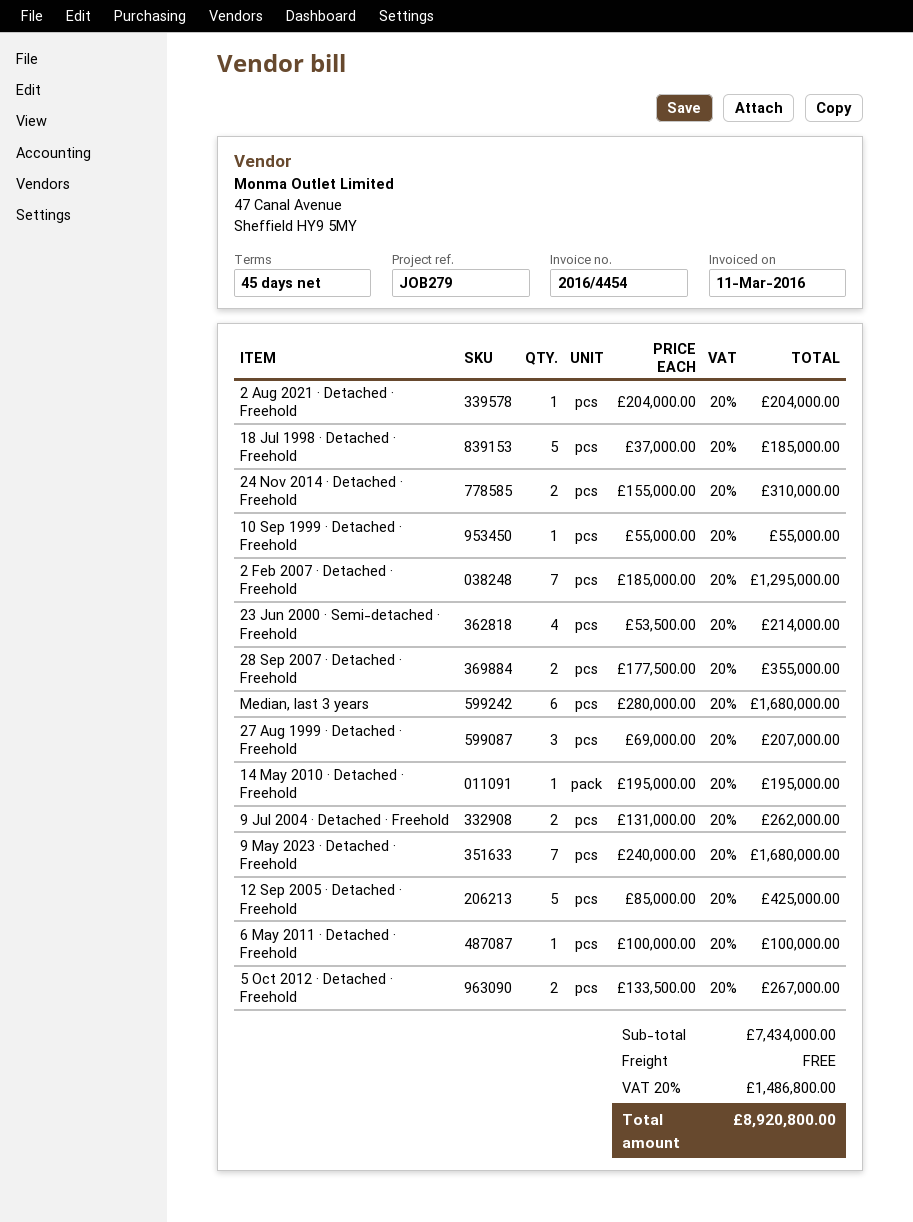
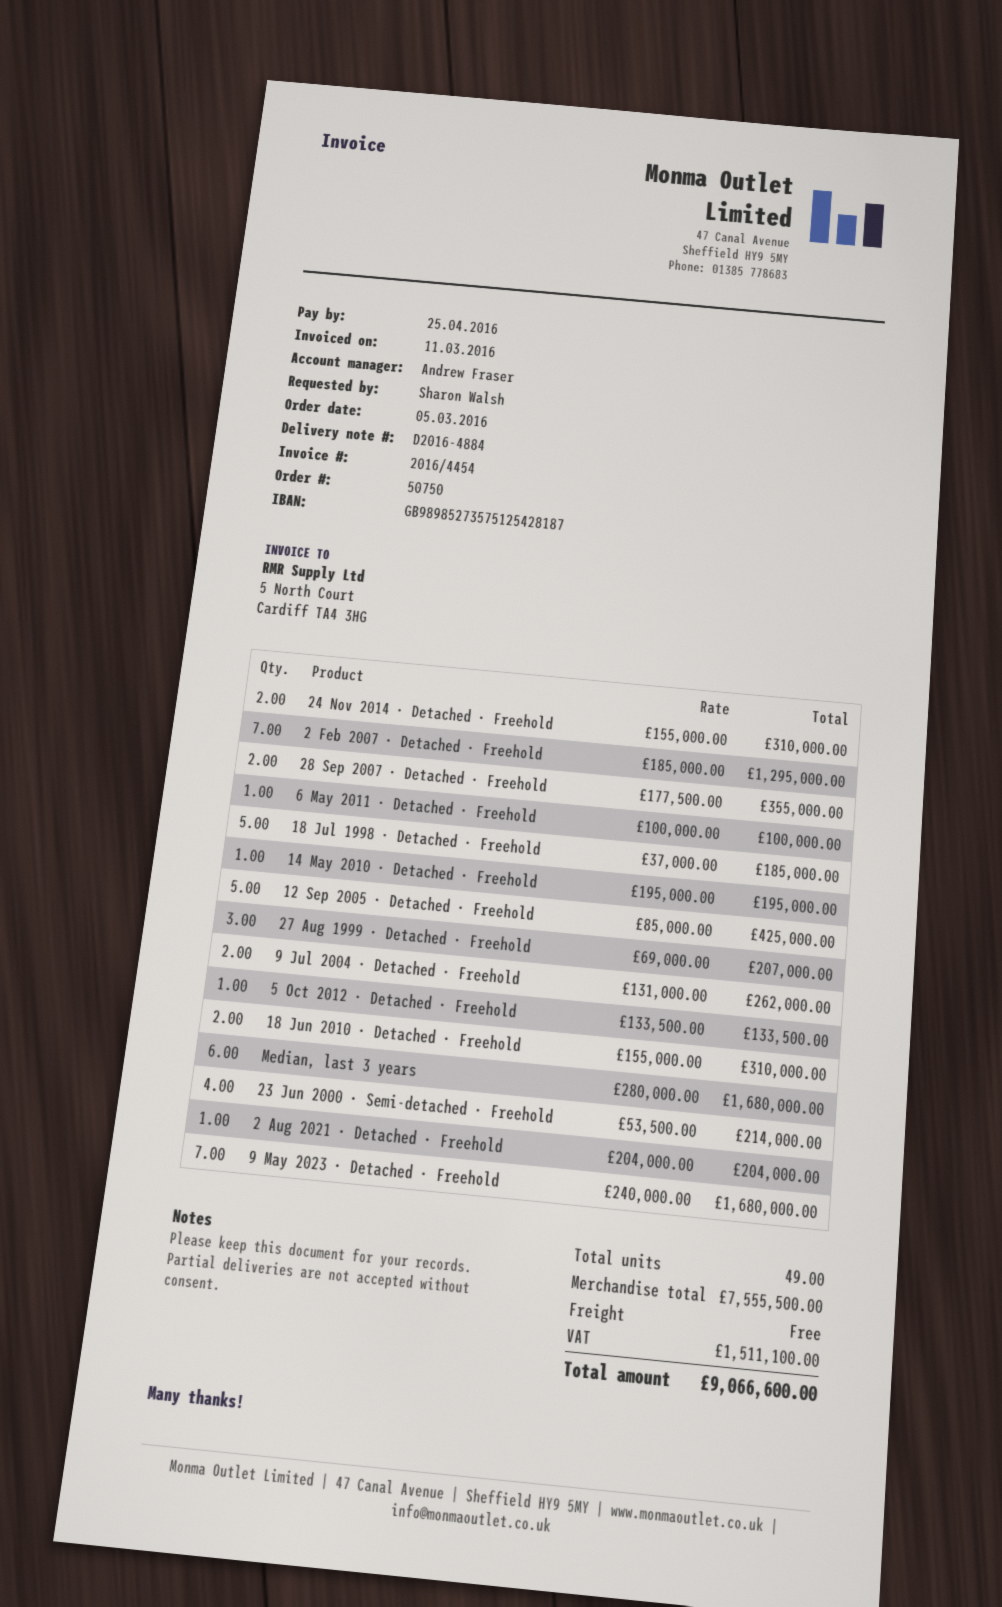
10 Sep 1999 · Detached · Freehold: 1 x 55000.00 = 55000.00 -> none
5 Oct 2012 · Detached · Freehold: 2 x 133500.00 = 267000.00 -> 1 x 133500.00 = 133500.00
18 Jun 2010 · Detached · Freehold: none -> 2 x 155000.00 = 310000.00
subtotal: 7434000.00 -> 7555500.00
tax: 1486800.00 -> 1511100.00
total: 8920800.00 -> 9066600.00

